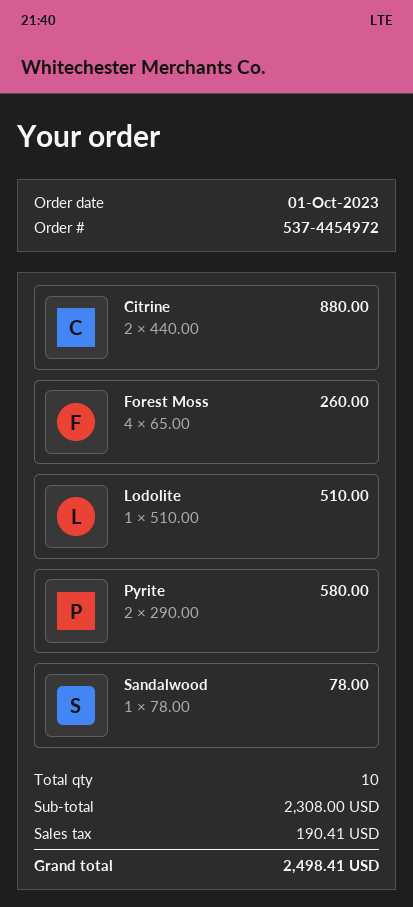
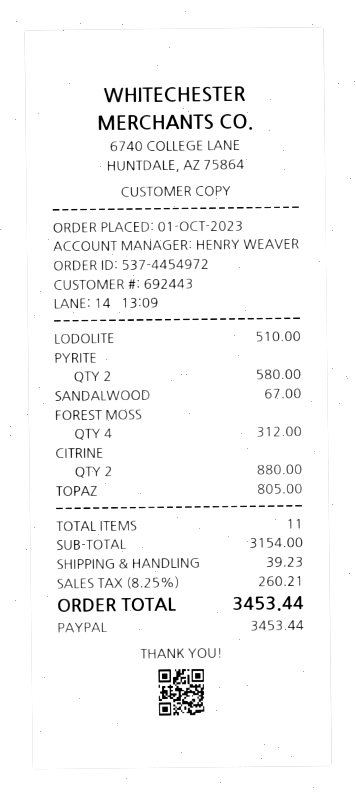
Forest Moss: 4 for 260.00 -> 4 for 312.00
Sandalwood: 1 for 78.00 -> 1 for 67.00
TOPAZ: none -> 1 for 805.00
total quantity: 10 -> 11
subtotal: 2308.00 -> 3154.00
shipping: none -> 39.23
tax: 190.41 -> 260.21
total: 2498.41 -> 3453.44

